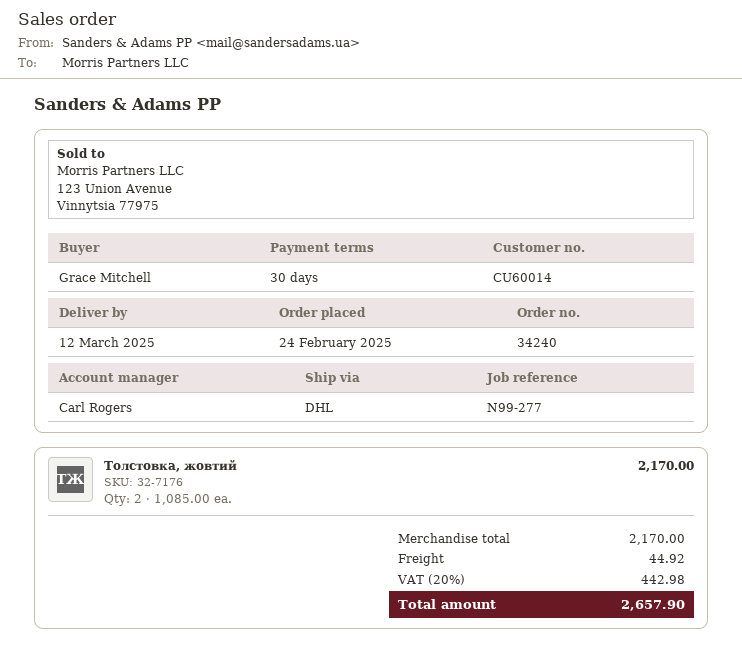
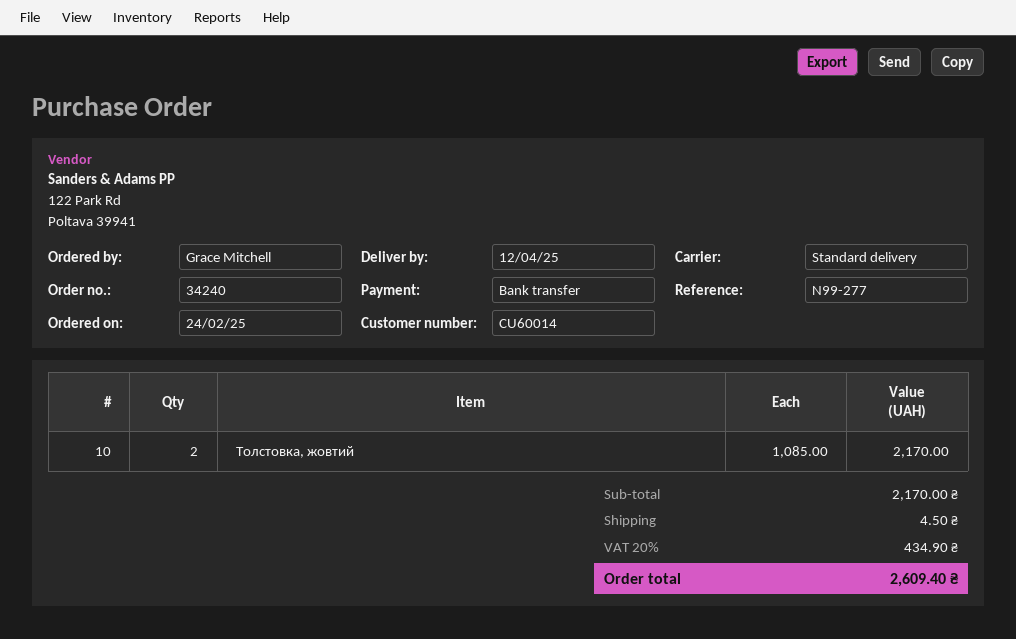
delivery date: 2025-03-12 -> 2025-04-12
shipping method: DHL -> standard
shipping: 44.92 -> 4.50
tax: 20% = 442.98 -> 20% = 434.90
total: 2657.90 -> 2609.40

